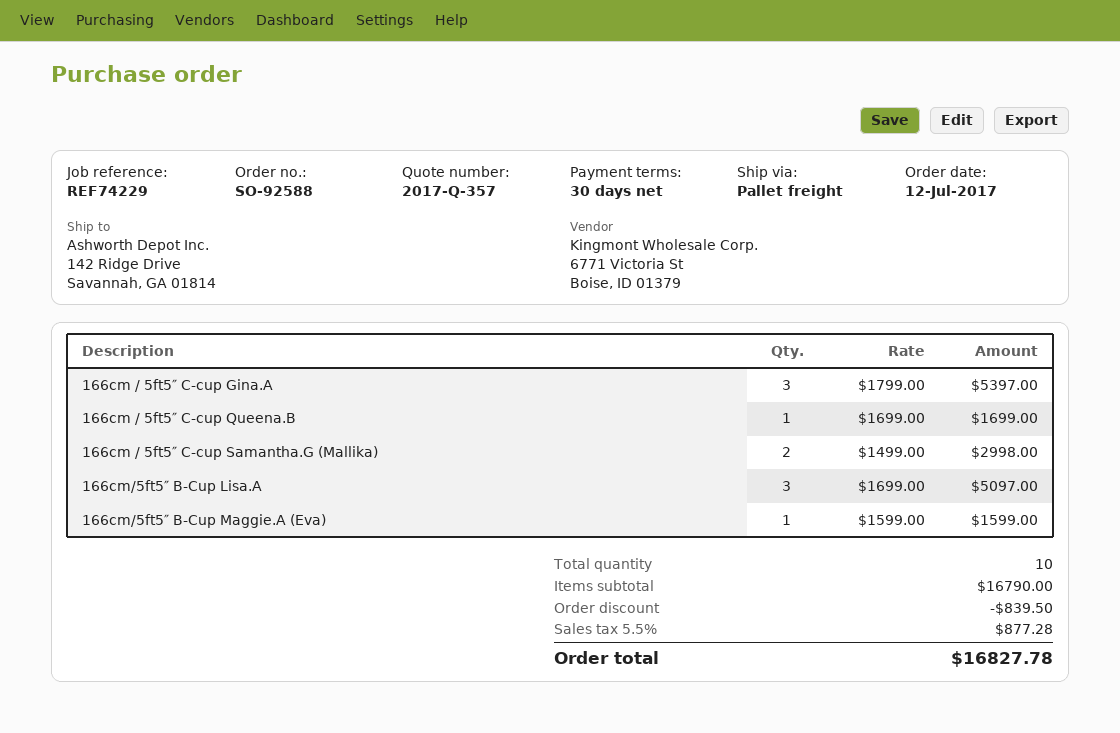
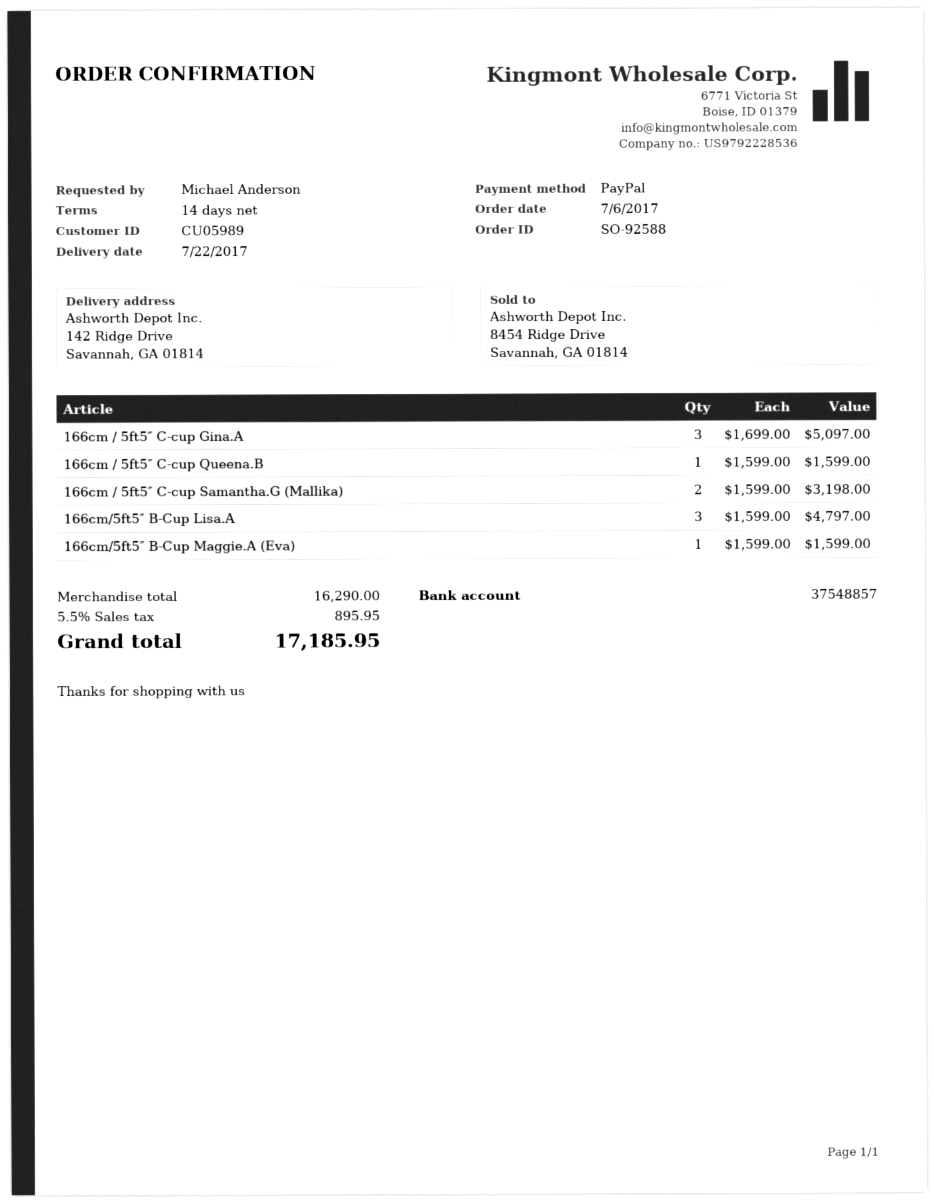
order date: 2017-07-12 -> 2017-07-06
payment terms: 30 days -> 14 days
166cm / 5ft5″ C-cup Gina.A: 3 x 1799.00 = 5397.00 -> 3 x 1699.00 = 5097.00
166cm / 5ft5″ C-cup Queena.B: 1 x 1699.00 = 1699.00 -> 1 x 1599.00 = 1599.00
166cm / 5ft5″ C-cup Samantha.G (Mallika): 2 x 1499.00 = 2998.00 -> 2 x 1599.00 = 3198.00
166cm/5ft5″ B-Cup Lisa.A: 3 x 1699.00 = 5097.00 -> 3 x 1599.00 = 4797.00
subtotal: 16790.00 -> 16290.00
discount: 839.50 -> none
tax: 5.5% = 877.28 -> 5.5% = 895.95
total: 16827.78 -> 17185.95

